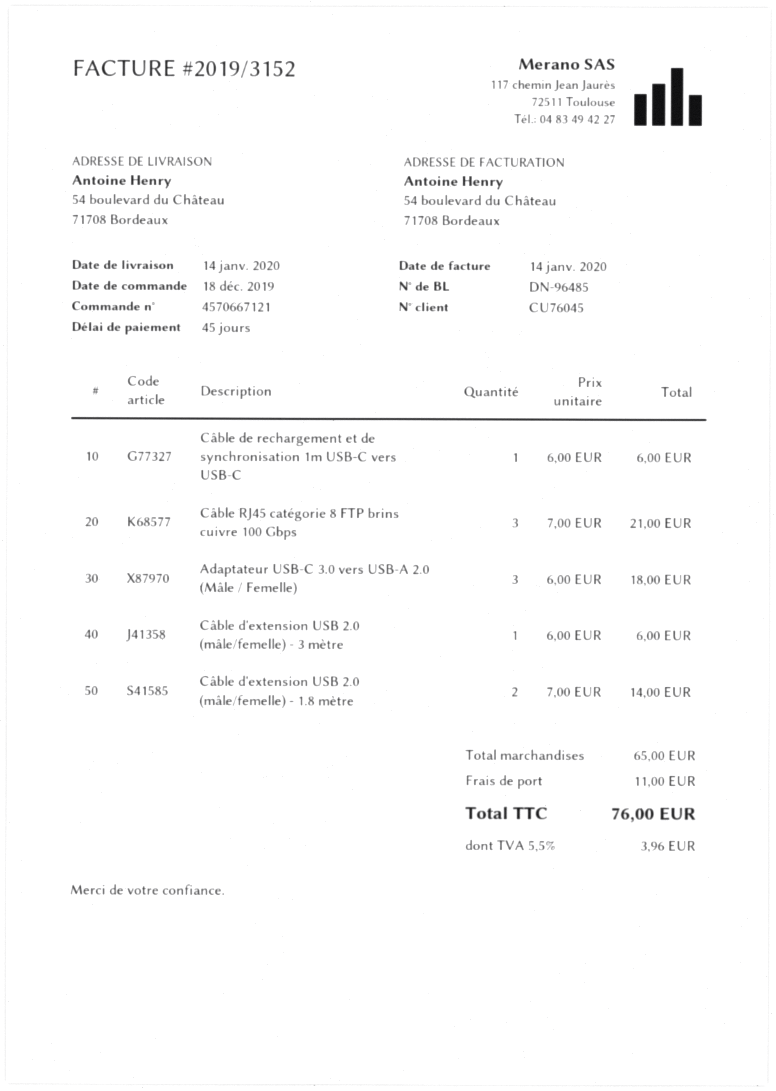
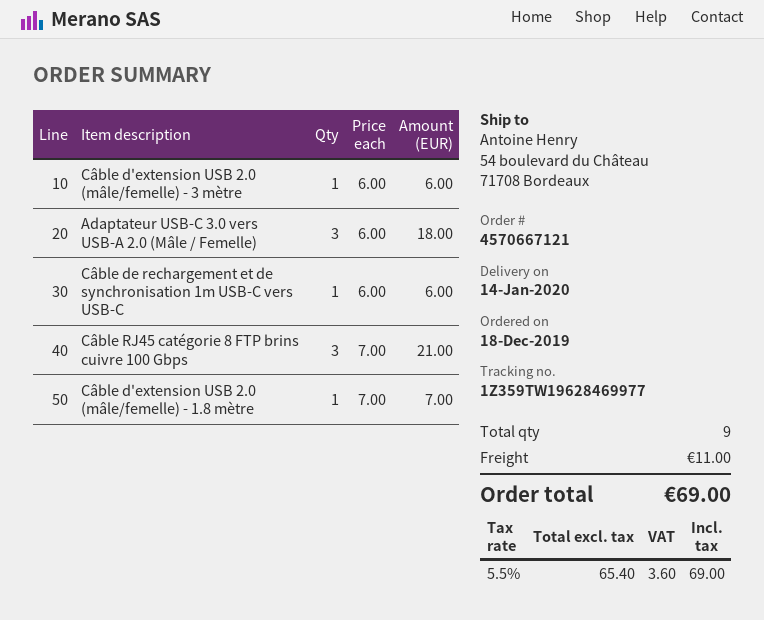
Câble d'extension USB 2.0 (mâle/femelle) - 1.8 mètre: 2 x 7.00 = 14.00 -> 1 x 7.00 = 7.00
tax: 5.5% = 3.96 -> 5.5% = 3.60
total: 76.00 -> 69.00

